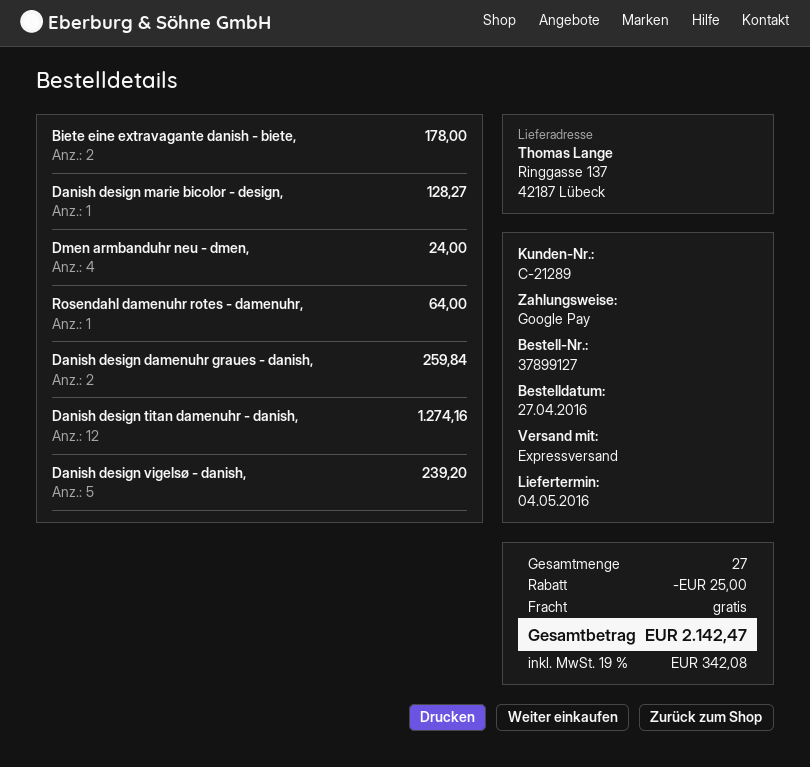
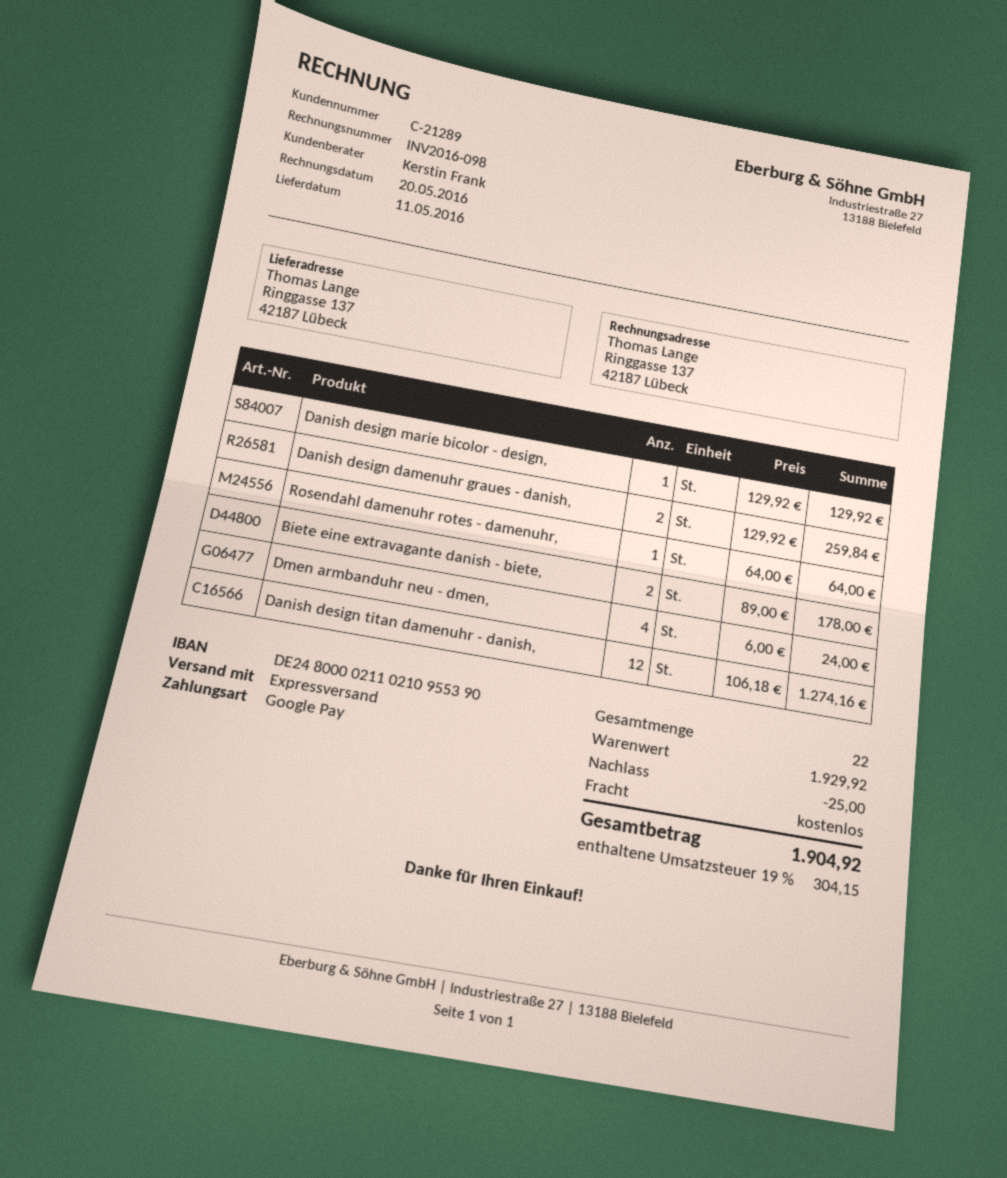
delivery date: 2016-05-04 -> 2016-05-11
Danish design marie bicolor - design,: 1 for 128.27 -> 1 for 129.92
Danish design vigelsø - danish,: 5 for 239.20 -> none
total quantity: 27 -> 22
tax: 19% = 342.08 -> 19% = 304.15
total: 2142.47 -> 1904.92

